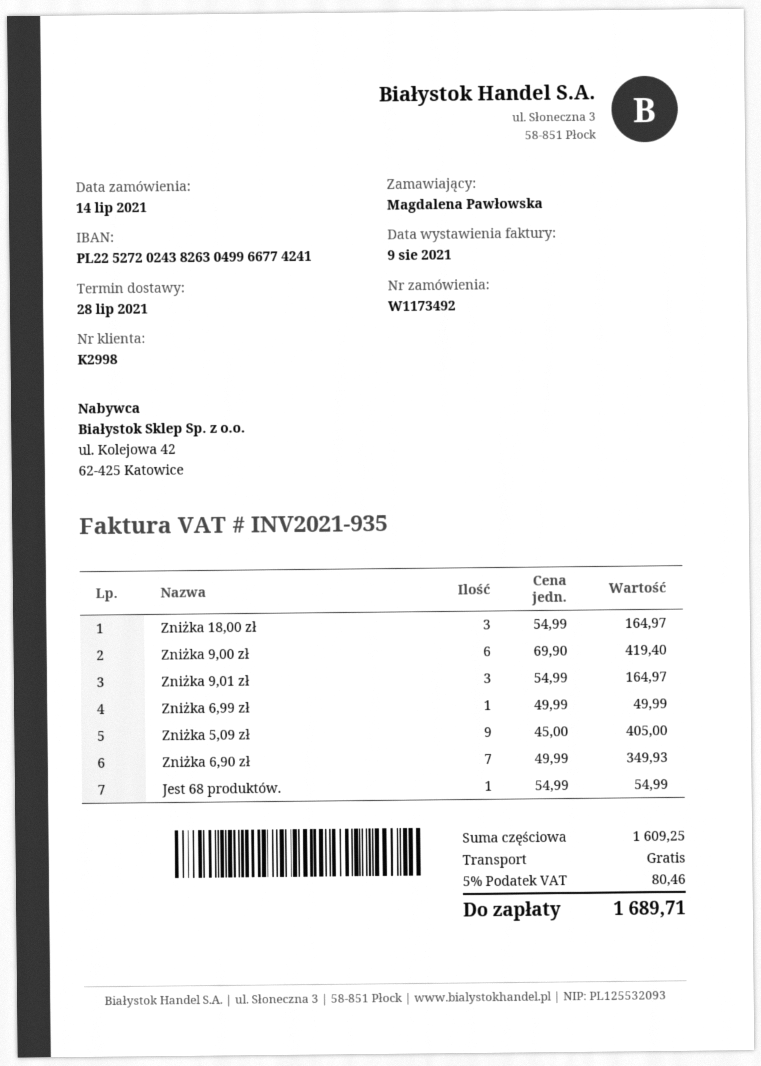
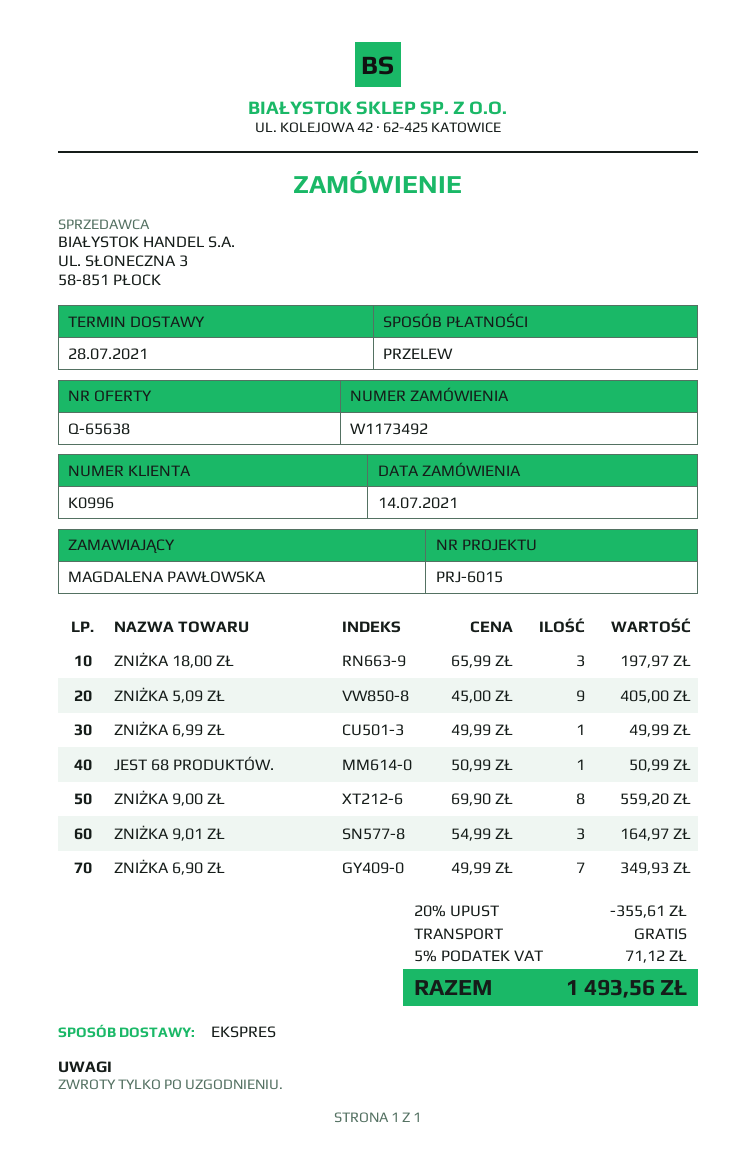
customer number: K2998 -> K0996
Zniżka 18,00 zł: 3 x 54.99 = 164.97 -> 3 x 65.99 = 197.97
Zniżka 9,00 zł: 6 x 69.90 = 419.40 -> 8 x 69.90 = 559.20
Jest 68 produktów.: 1 x 54.99 = 54.99 -> 1 x 50.99 = 50.99
discount: none -> 20% = 355.61
tax: 5% = 80.46 -> 5% = 71.12
total: 1689.71 -> 1493.56

